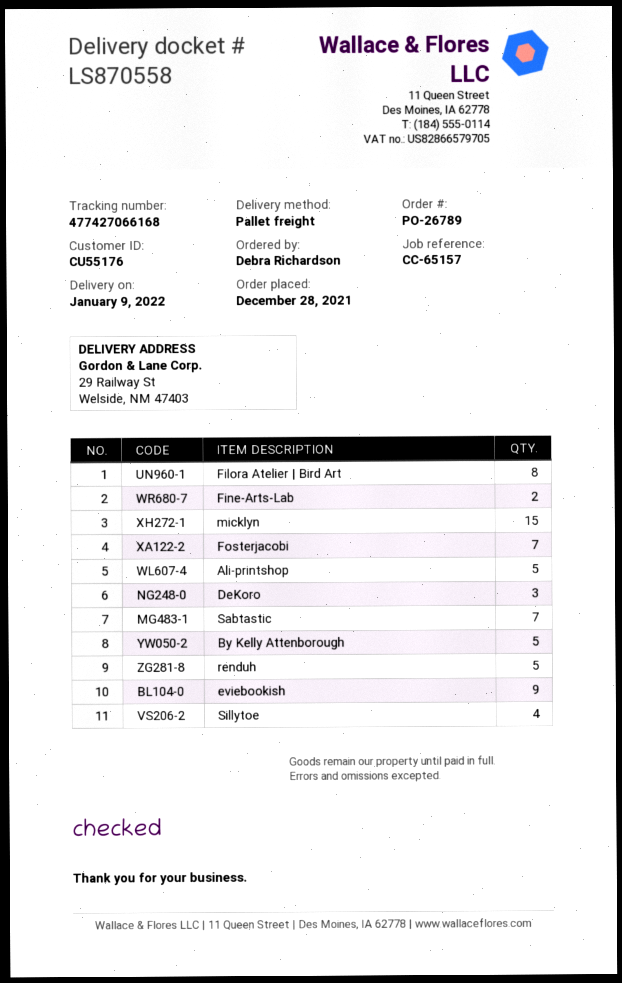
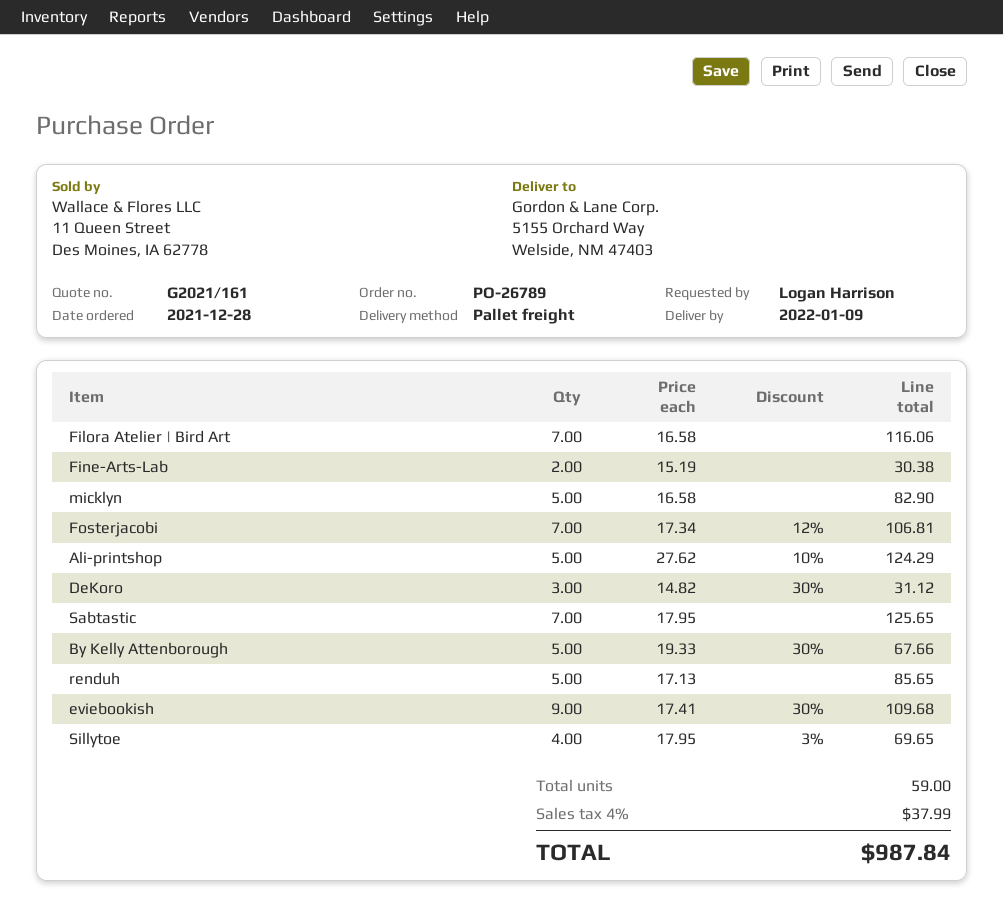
ordered by: Debra Richardson -> Logan Harrison
ship to: 29 Railway St, Welside, NM 47403 -> 5155 Orchard Way, Welside, NM 47403
Filora Atelier | Bird Art: 8 -> 7
micklyn: 15 -> 5

